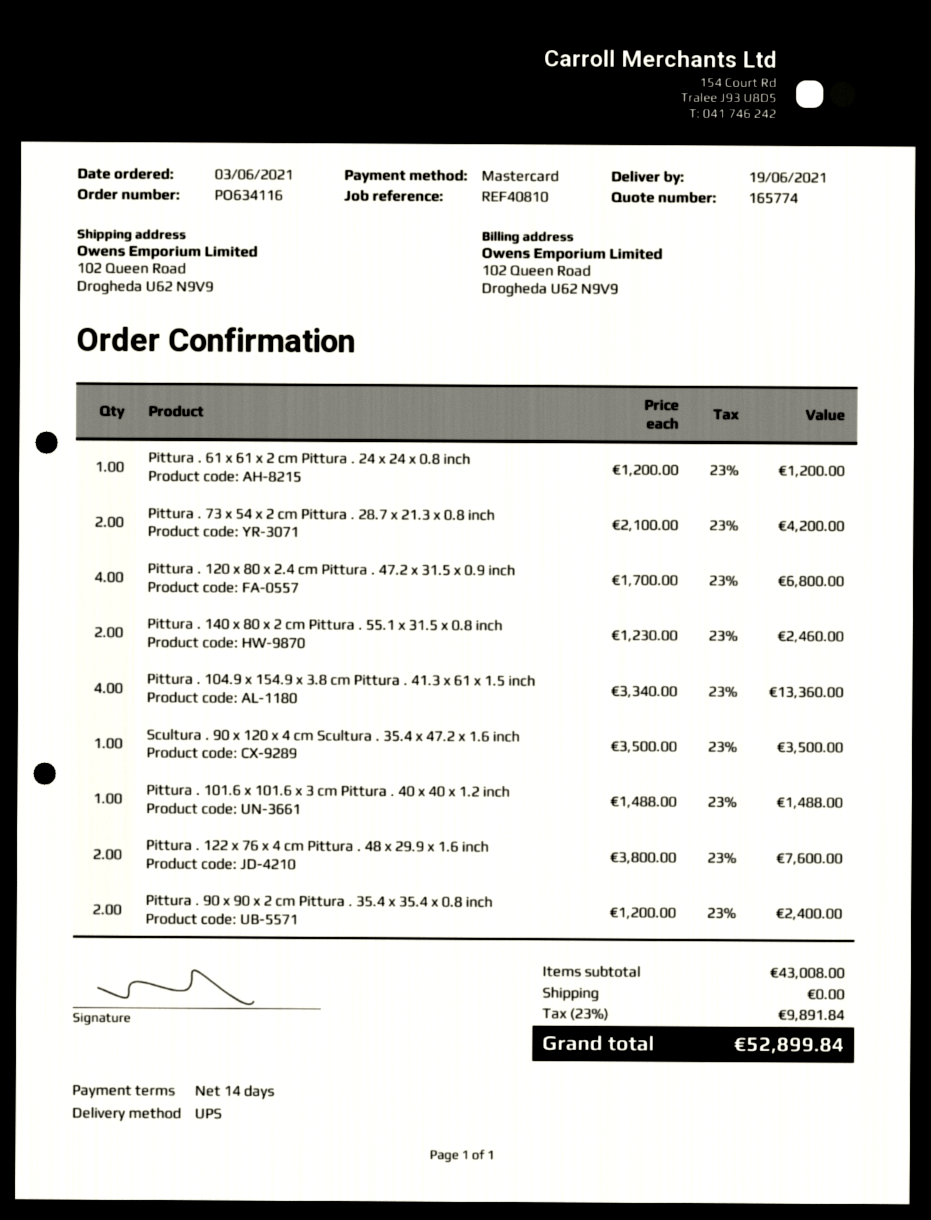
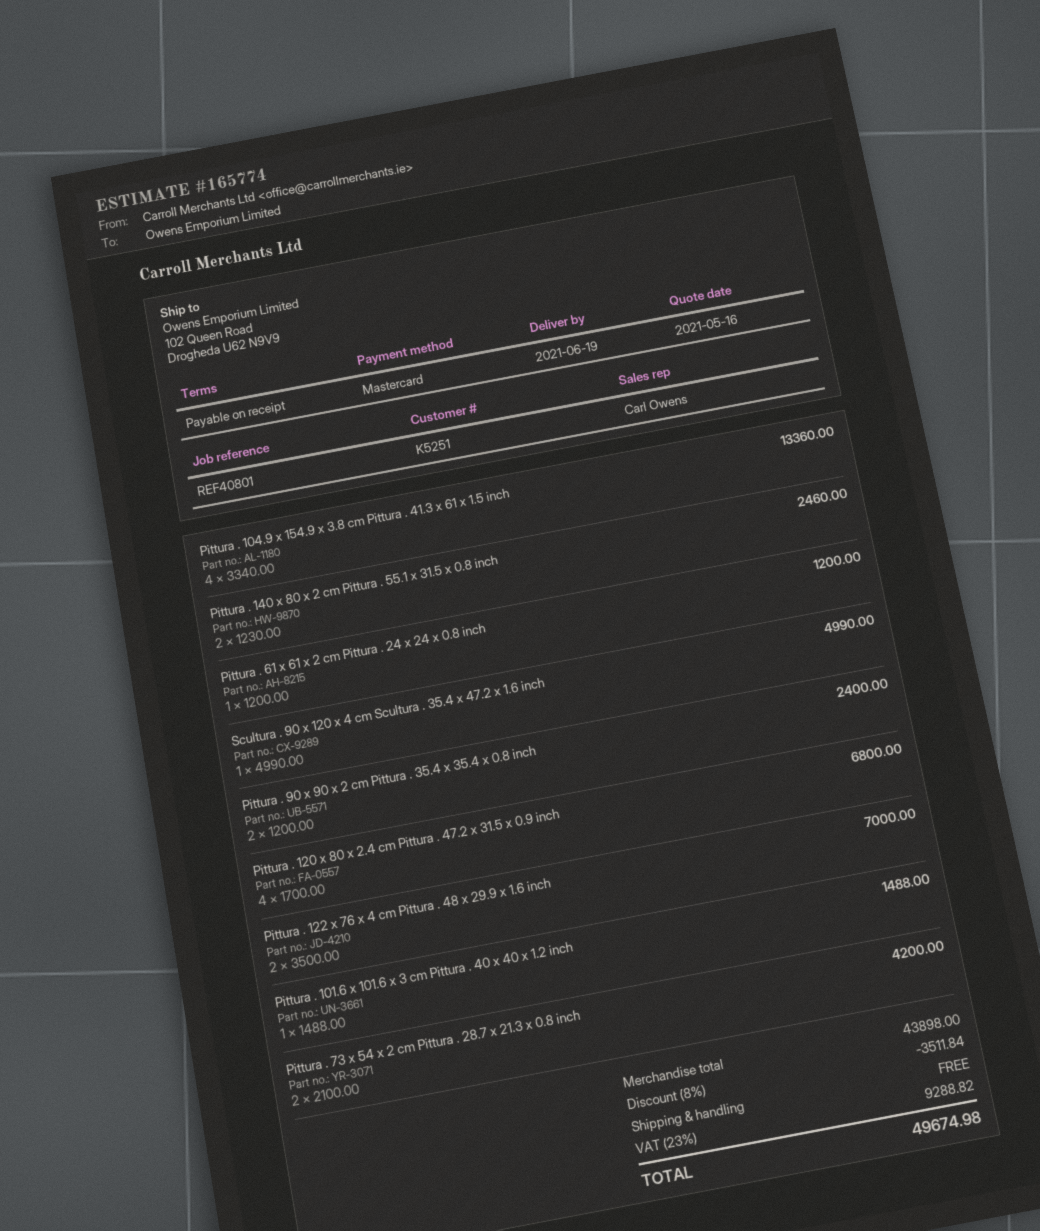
payment terms: 14 days -> on receipt
reference: REF40810 -> REF40801
Scultura . 90 x 120 x 4 cm Scultura . 35.4 x 47.2 x 1.6 inch: 1 x 3500.00 = 3500.00 -> 1 x 4990.00 = 4990.00
Pittura . 122 x 76 x 4 cm Pittura . 48 x 29.9 x 1.6 inch: 2 x 3800.00 = 7600.00 -> 2 x 3500.00 = 7000.00
subtotal: 43008.00 -> 43898.00
discount: none -> 8% = 3511.84
tax: 23% = 9891.84 -> 23% = 9288.82
total: 52899.84 -> 49674.98

